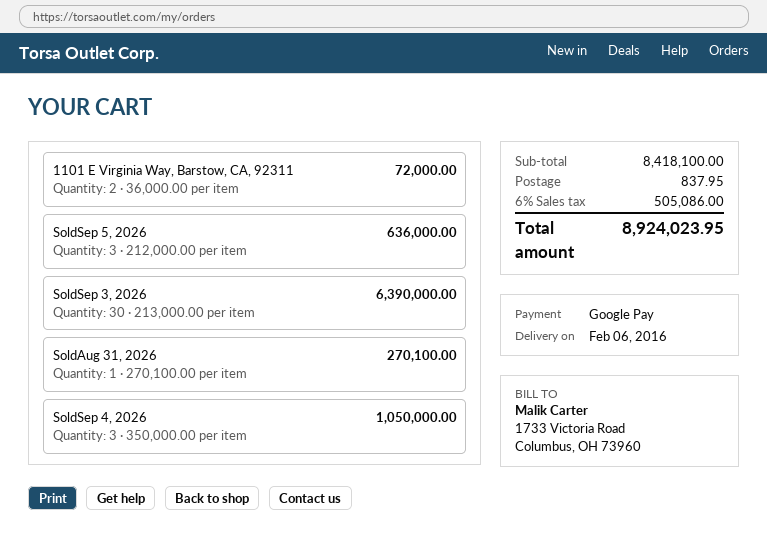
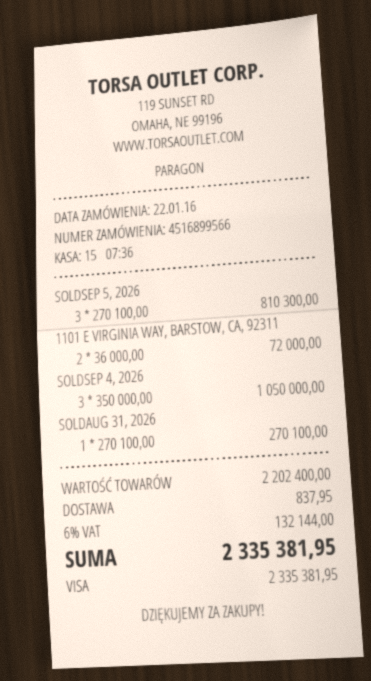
payment method: Google Pay -> Visa
SoldSep 5, 2026: 3 x 212000.00 = 636000.00 -> 3 x 270100.00 = 810300.00
SoldSep 3, 2026: 30 x 213000.00 = 6390000.00 -> none
subtotal: 8418100.00 -> 2202400.00
tax: 6% = 505086.00 -> 6% = 132144.00
total: 8924023.95 -> 2335381.95

